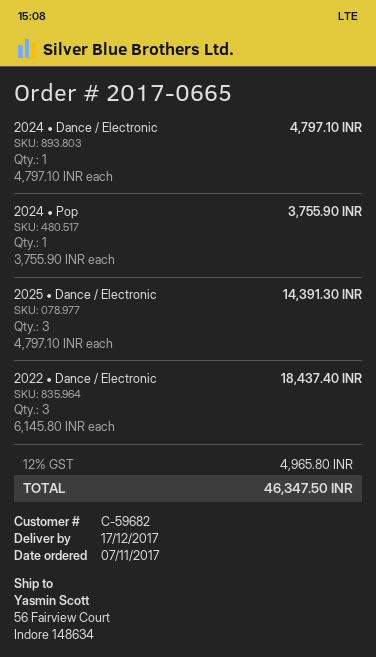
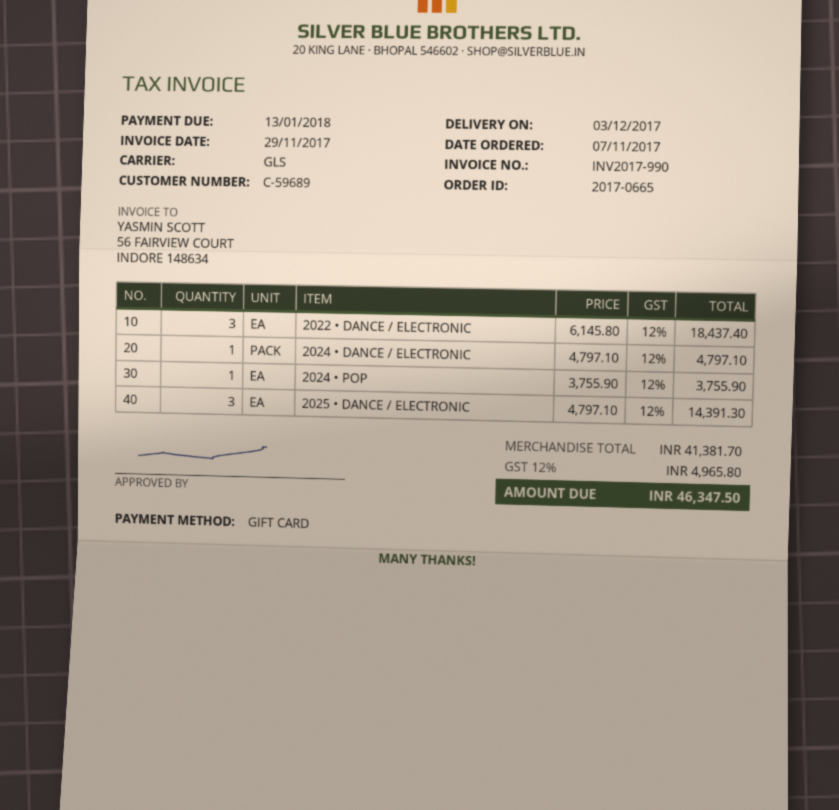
delivery date: 2017-12-17 -> 2017-12-03
customer number: C-59682 -> C-59689

